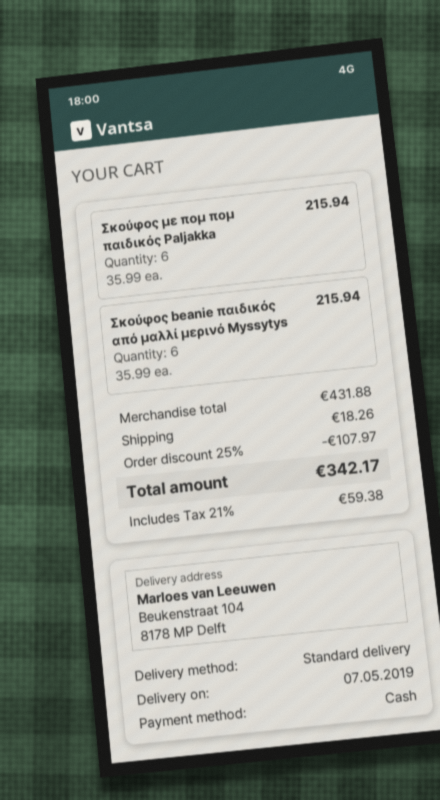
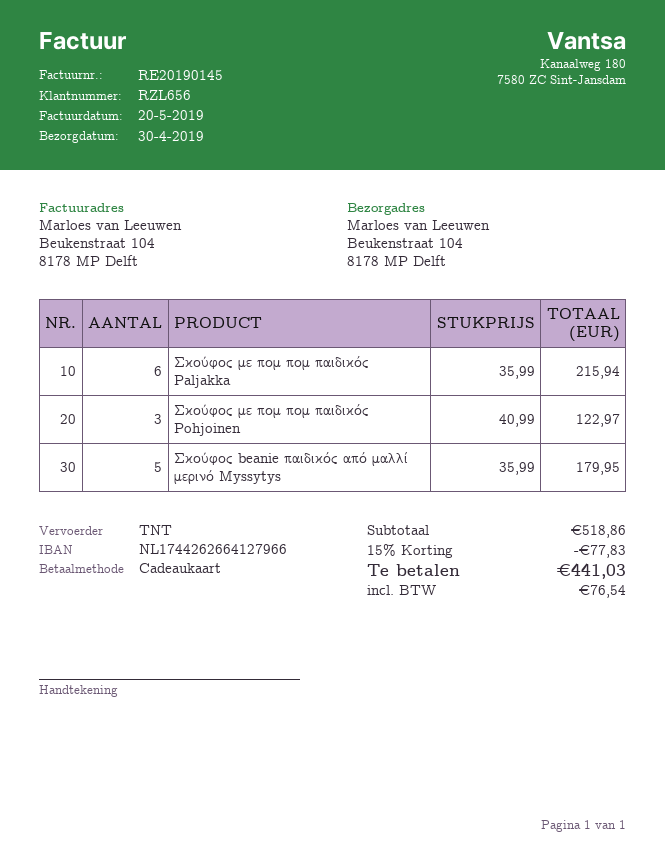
delivery date: 2019-05-07 -> 2019-04-30
payment method: cash -> gift card
shipping method: standard -> TNT
Σκούφος beanie παιδικός από μαλλί μερινό Myssytys: 6 x 35.99 = 215.94 -> 5 x 35.99 = 179.95
Σκούφος με πομ πομ παιδικός Pohjoinen: none -> 3 x 40.99 = 122.97
subtotal: 431.88 -> 518.86
discount: 25% = 107.97 -> 15% = 77.83
shipping: 18.26 -> none
tax: 59.38 -> 76.54
total: 342.17 -> 441.03

